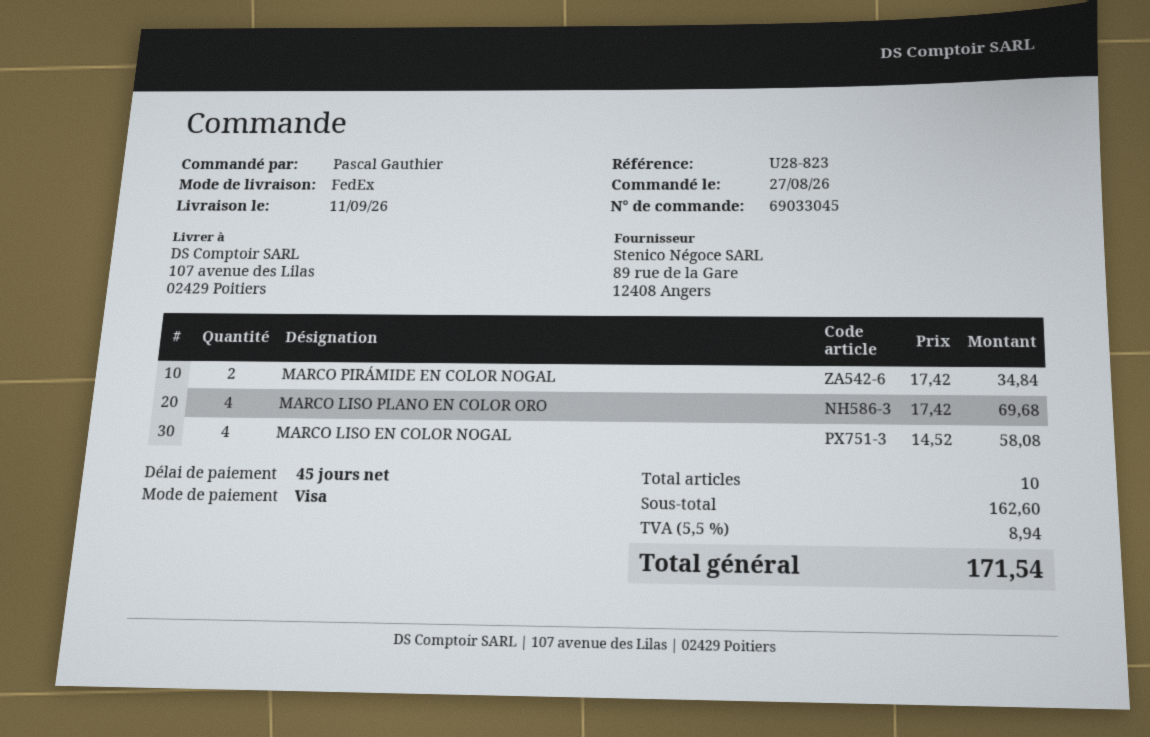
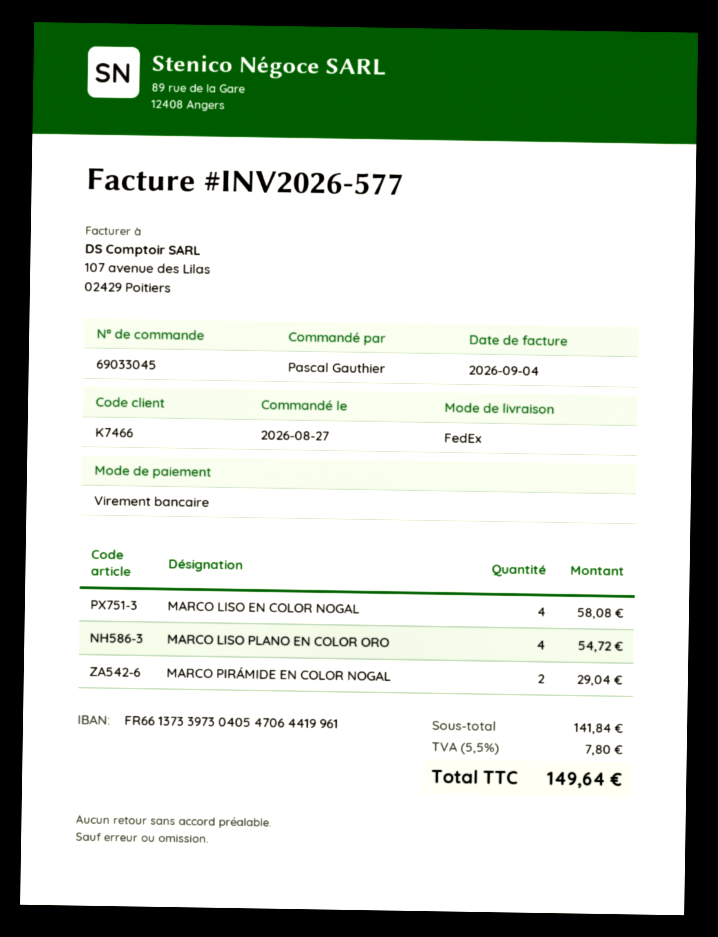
payment method: Visa -> bank transfer
MARCO PIRÁMIDE EN COLOR NOGAL: 2 for 34.84 -> 2 for 29.04
MARCO LISO PLANO EN COLOR ORO: 4 for 69.68 -> 4 for 54.72
subtotal: 162.60 -> 141.84
tax: 5.5% = 8.94 -> 5.5% = 7.80
total: 171.54 -> 149.64

